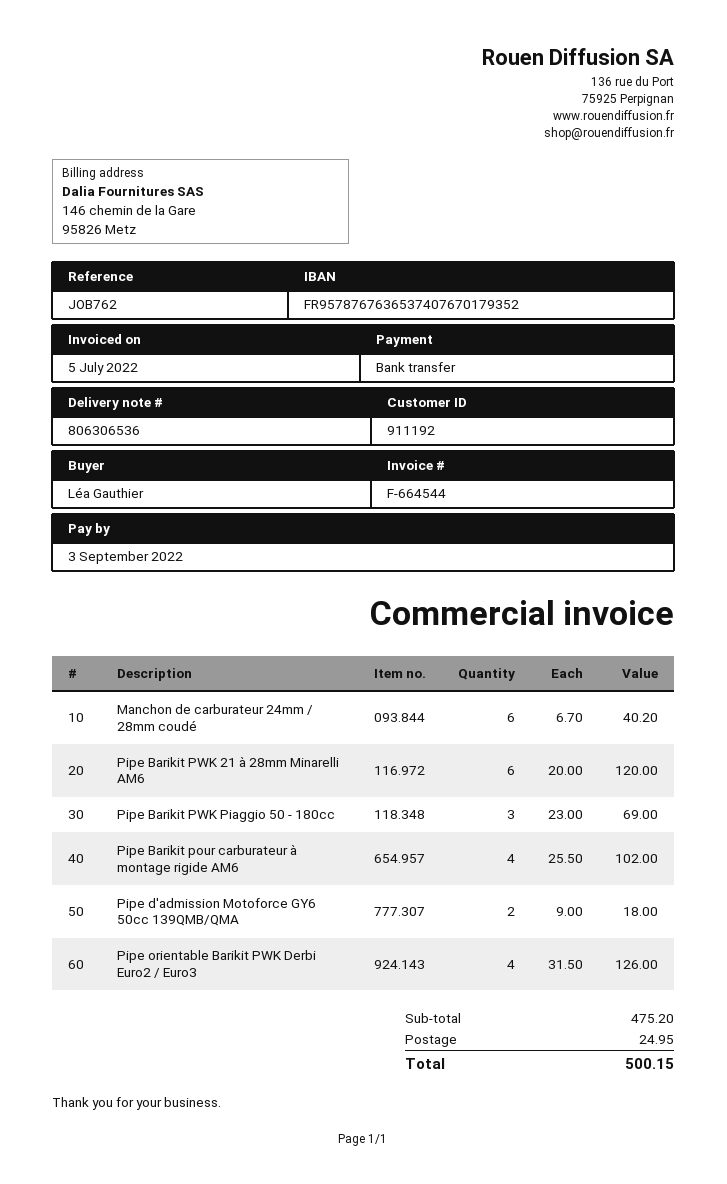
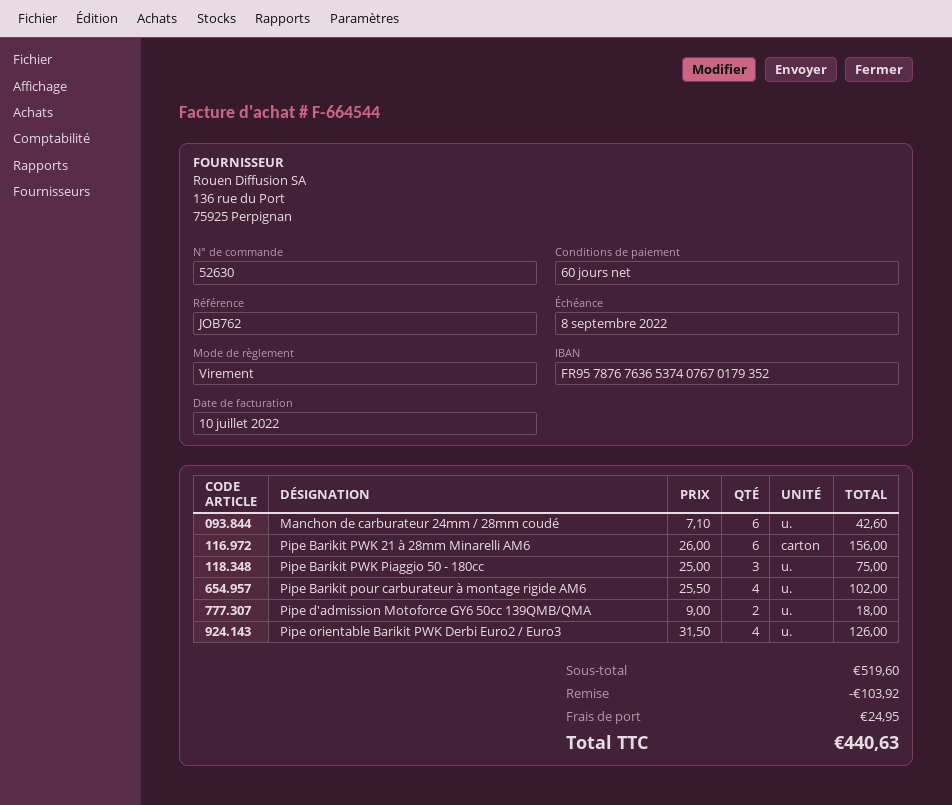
invoice date: 2022-07-05 -> 2022-07-10
due date: 2022-09-03 -> 2022-09-08
Manchon de carburateur 24mm / 28mm coudé: 6 x 6.70 = 40.20 -> 6 x 7.10 = 42.60
Pipe Barikit PWK 21 à 28mm Minarelli AM6: 6 x 20.00 = 120.00 -> 6 x 26.00 = 156.00
Pipe Barikit PWK Piaggio 50 - 180cc: 3 x 23.00 = 69.00 -> 3 x 25.00 = 75.00
subtotal: 475.20 -> 519.60
discount: none -> 103.92
total: 500.15 -> 440.63

